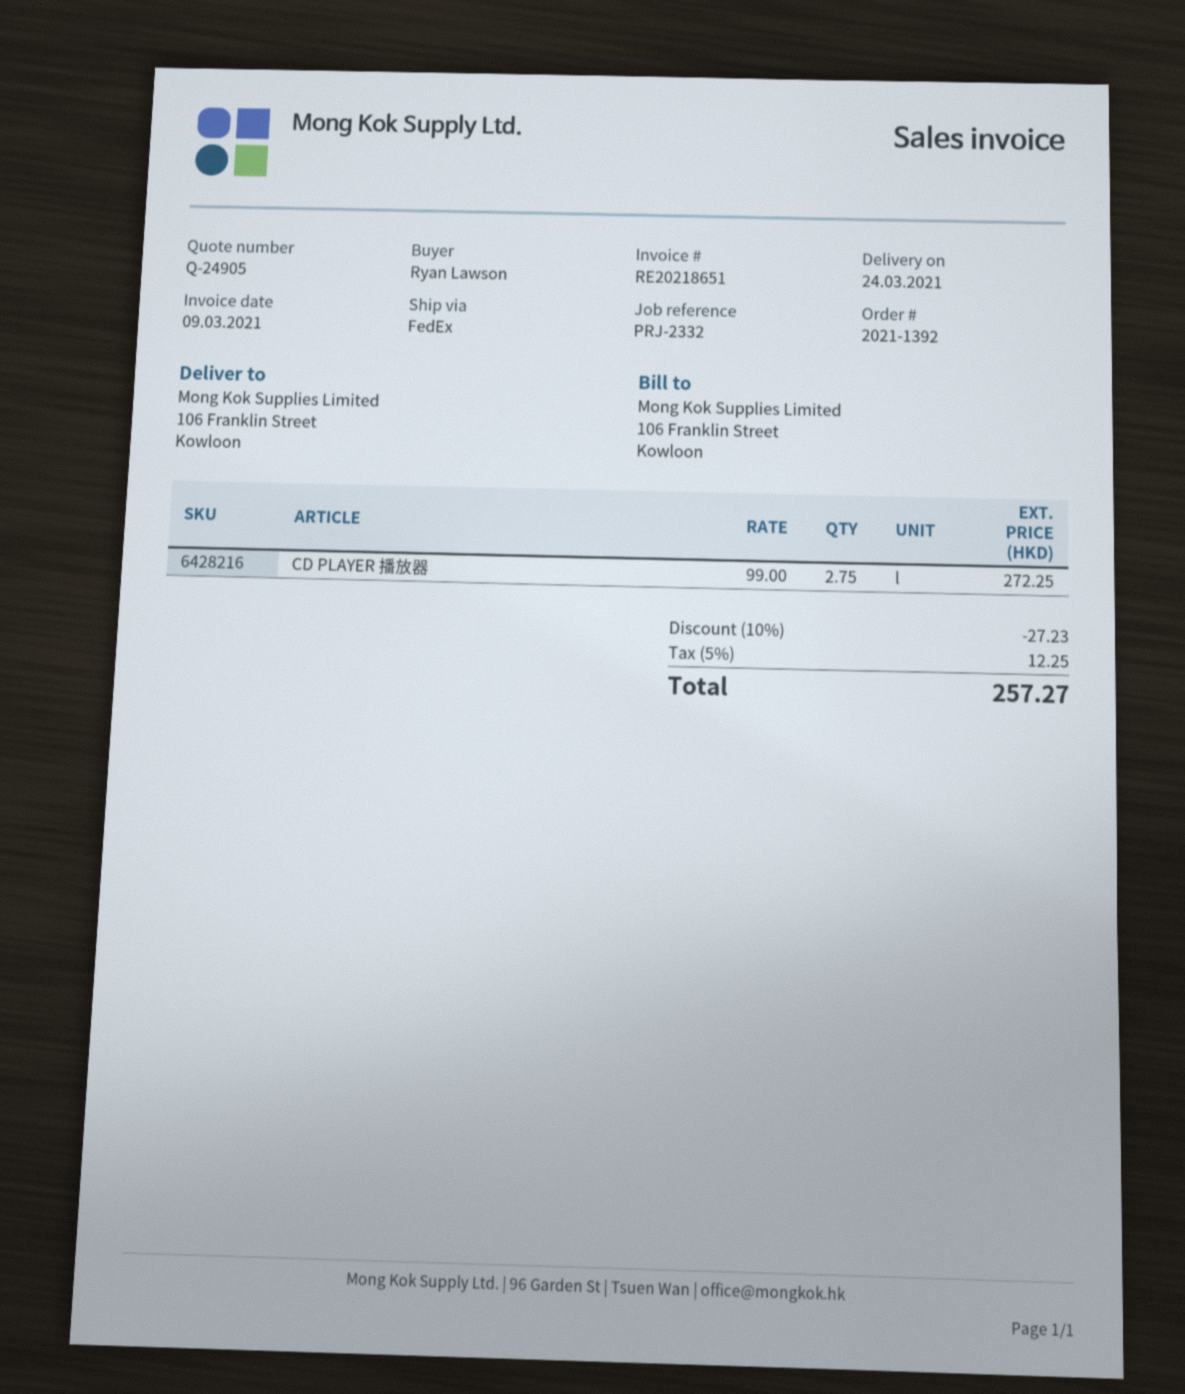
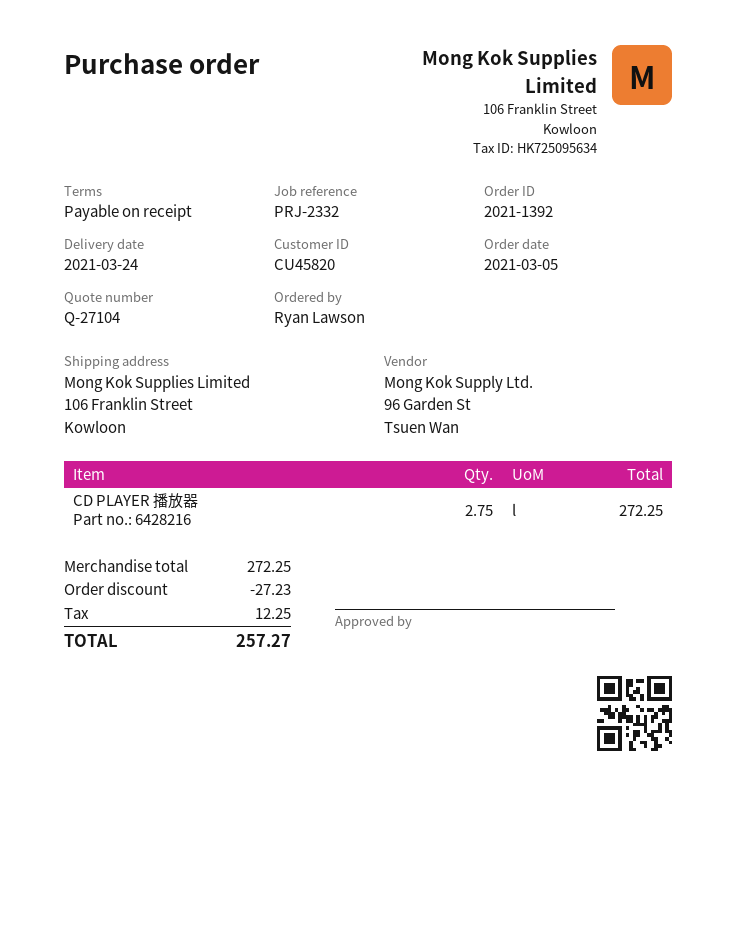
quote number: Q-24905 -> Q-27104

